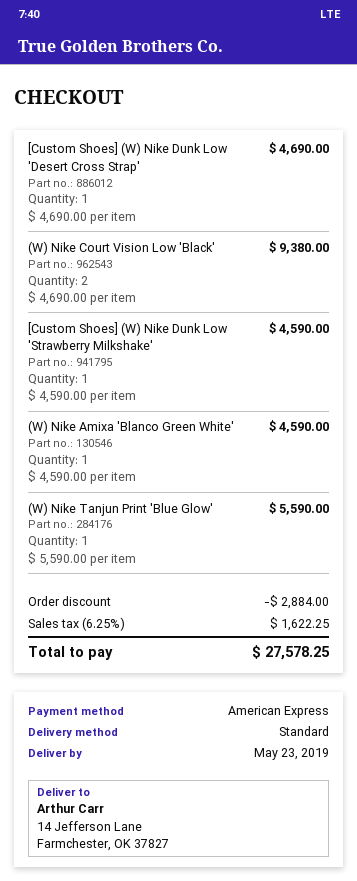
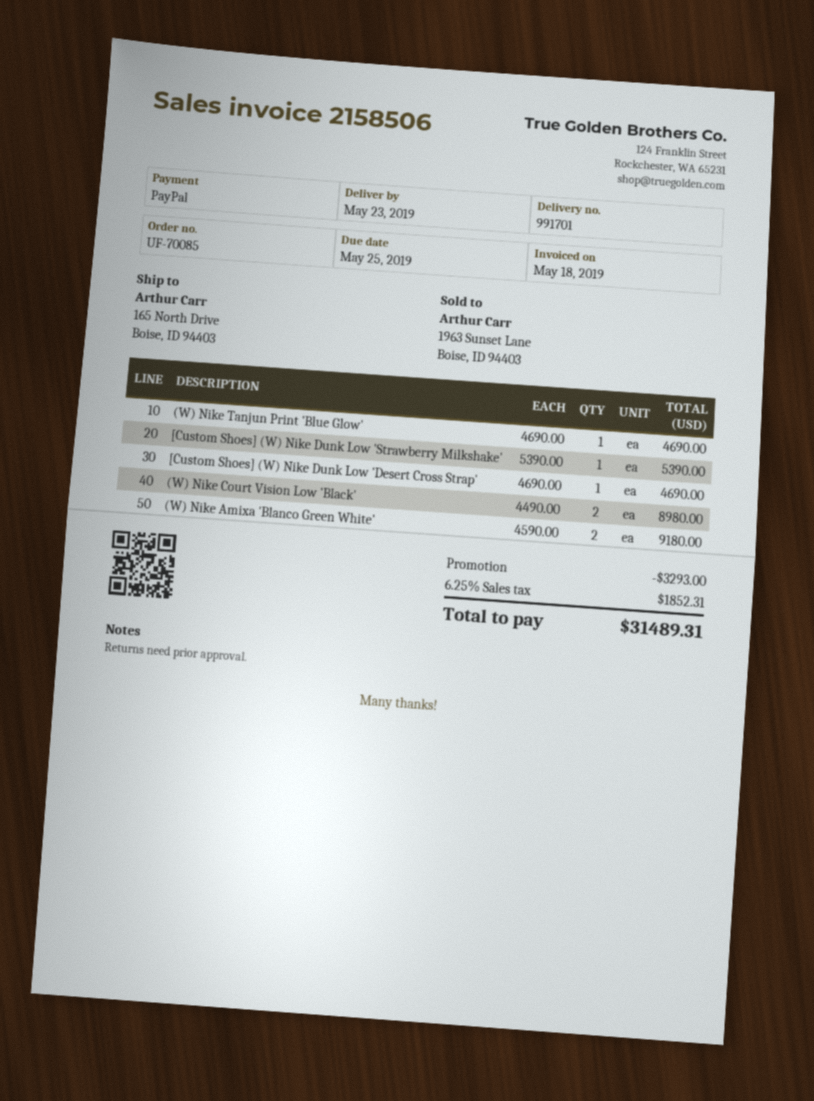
payment method: American Express -> PayPal
ship to: 14 Jefferson Lane, Farmchester, OK 37827 -> 165 North Drive, Boise, ID 94403
(W) Nike Court Vision Low 'Black': 2 x 4690.00 = 9380.00 -> 2 x 4490.00 = 8980.00
[Custom Shoes] (W) Nike Dunk Low 'Strawberry Milkshake': 1 x 4590.00 = 4590.00 -> 1 x 5390.00 = 5390.00
(W) Nike Amixa 'Blanco Green White': 1 x 4590.00 = 4590.00 -> 2 x 4590.00 = 9180.00
(W) Nike Tanjun Print 'Blue Glow': 1 x 5590.00 = 5590.00 -> 1 x 4690.00 = 4690.00
discount: 2884.00 -> 3293.00
tax: 6.25% = 1622.25 -> 6.25% = 1852.31
total: 27578.25 -> 31489.31

